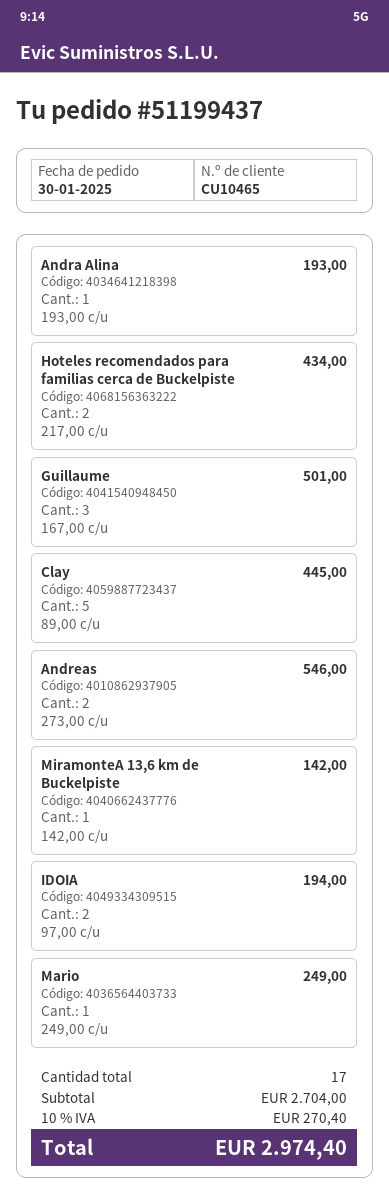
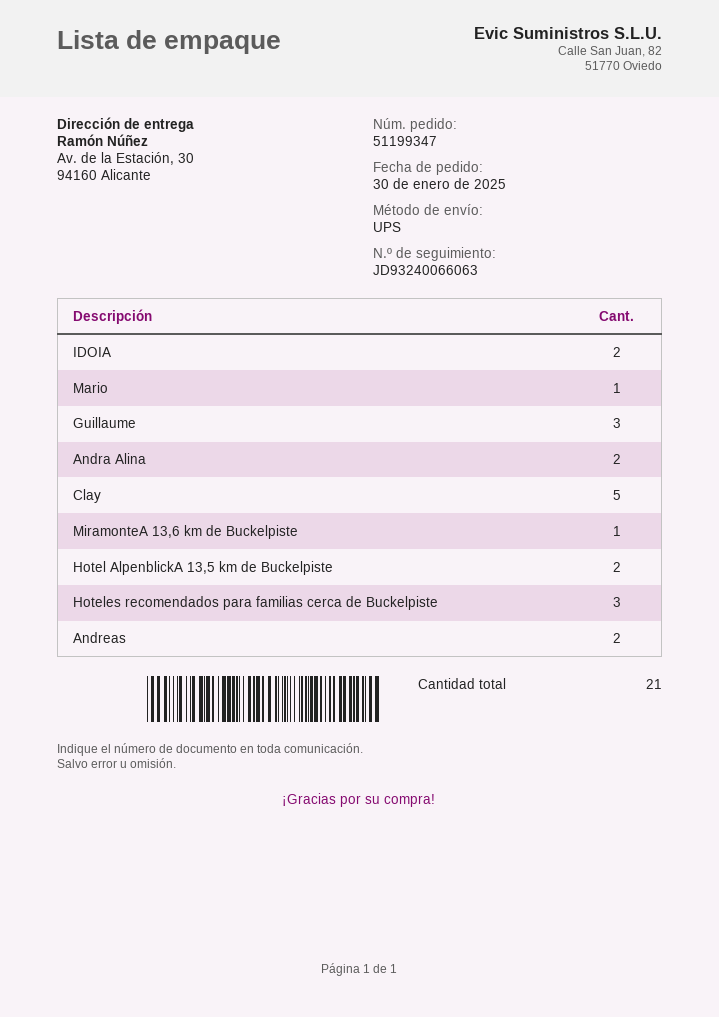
order number: 51199437 -> 51199347
Andra Alina: 1 -> 2
Hoteles recomendados para familias cerca de Buckelpiste: 2 -> 3
Hotel AlpenblickA 13,5 km de Buckelpiste: none -> 2
total quantity: 17 -> 21

